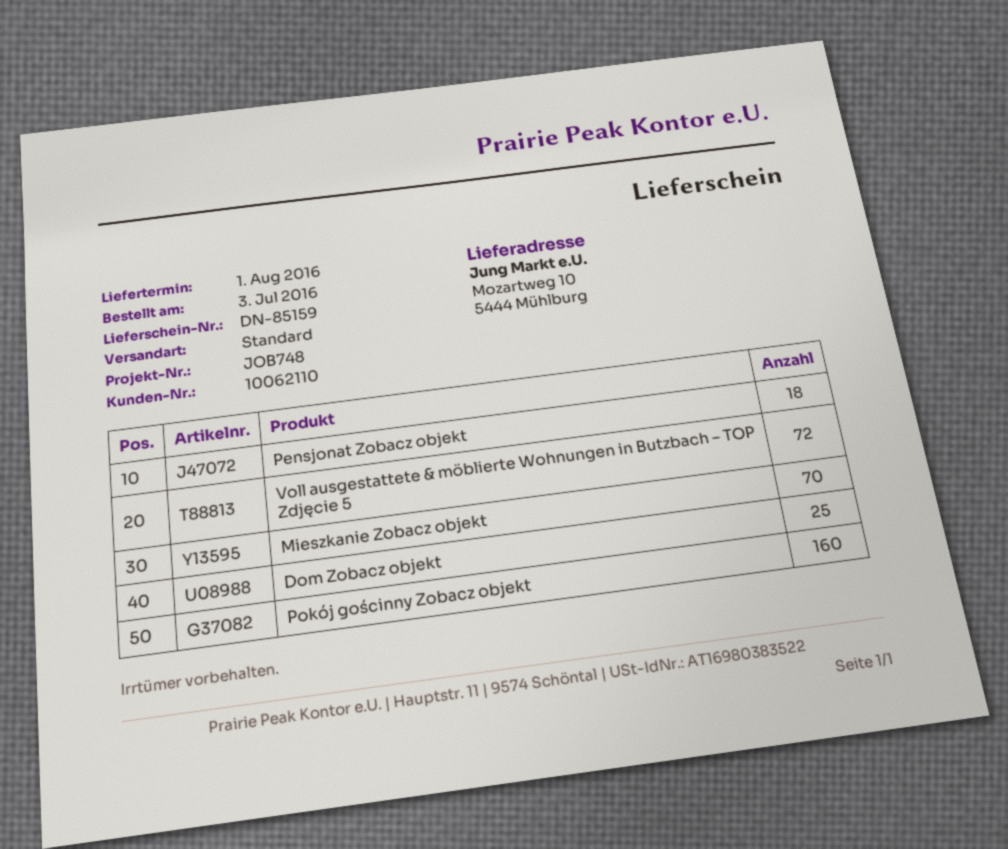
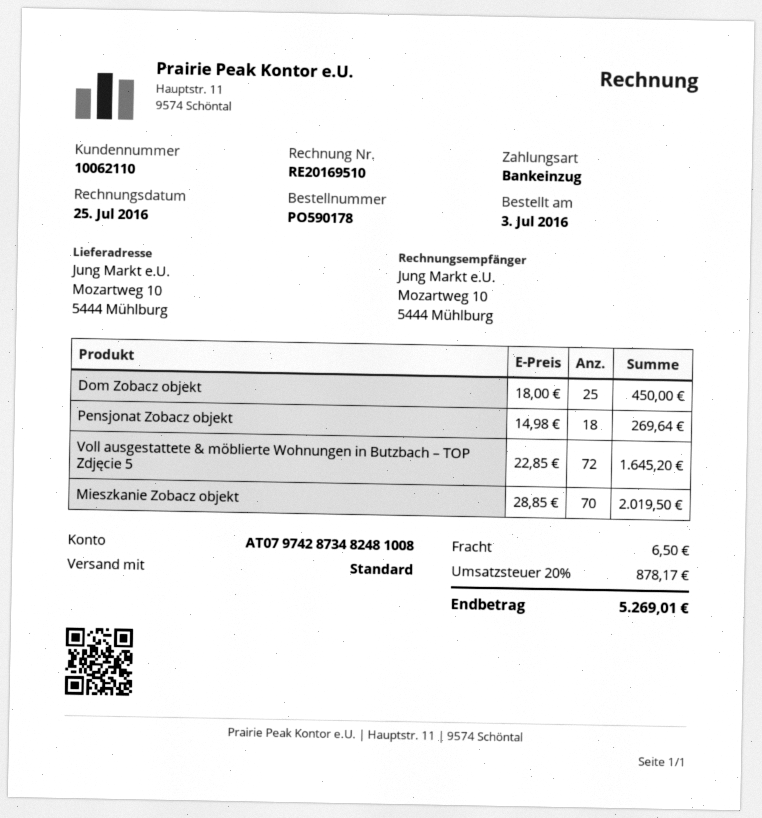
Pokój gościnny Zobacz objekt: 160 -> none

